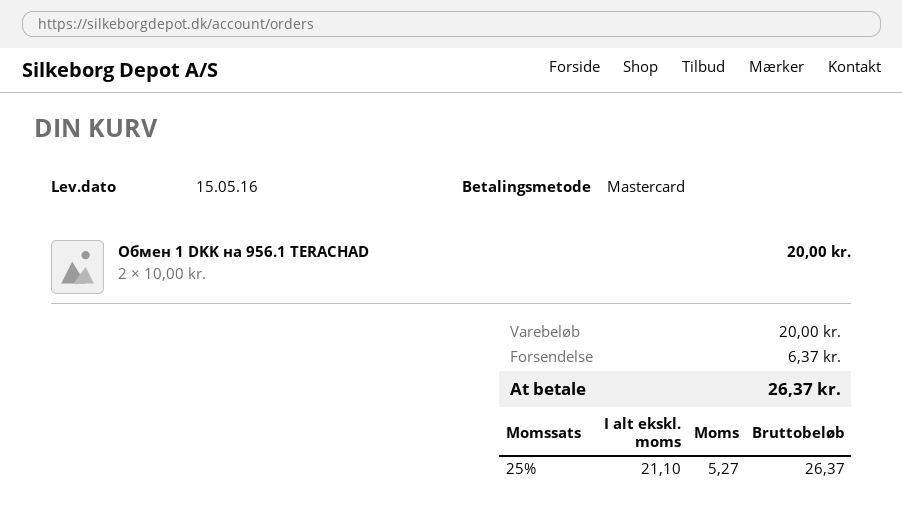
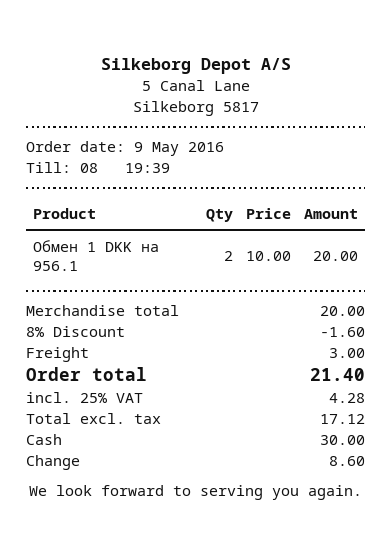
payment method: Mastercard -> cash
discount: none -> 8% = 1.60
shipping: 6.37 -> 3.00
net: 21.10 -> 17.12
tax: 25% = 5.27 -> 25% = 4.28
total: 26.37 -> 21.40

